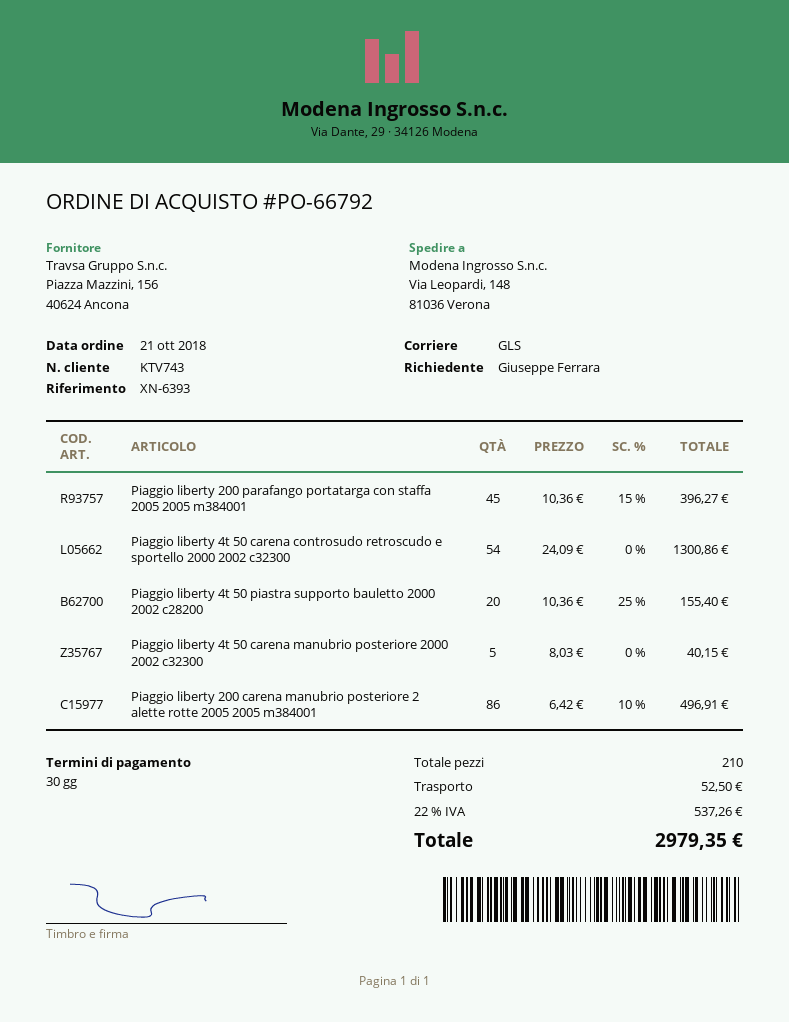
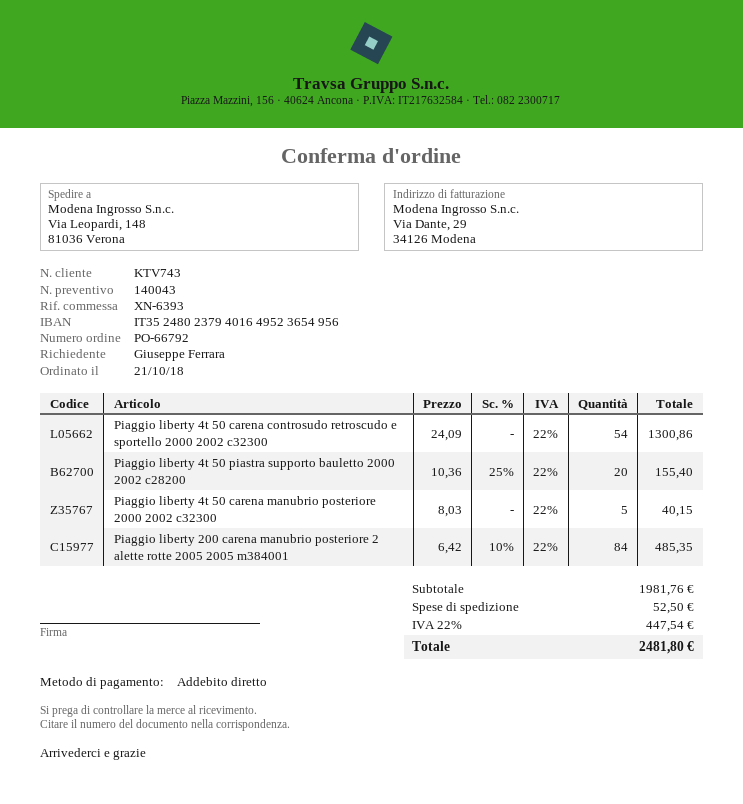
Piaggio liberty 200 parafango portatarga con staffa 2005 2005 m384001: 45 x 10.36 - 15% = 396.27 -> none
Piaggio liberty 200 carena manubrio posteriore 2 alette rotte 2005 2005 m384001: 86 x 6.42 - 10% = 496.91 -> 84 x 6.42 - 10% = 485.35
tax: 22% = 537.26 -> 22% = 447.54
total: 2979.35 -> 2481.80

